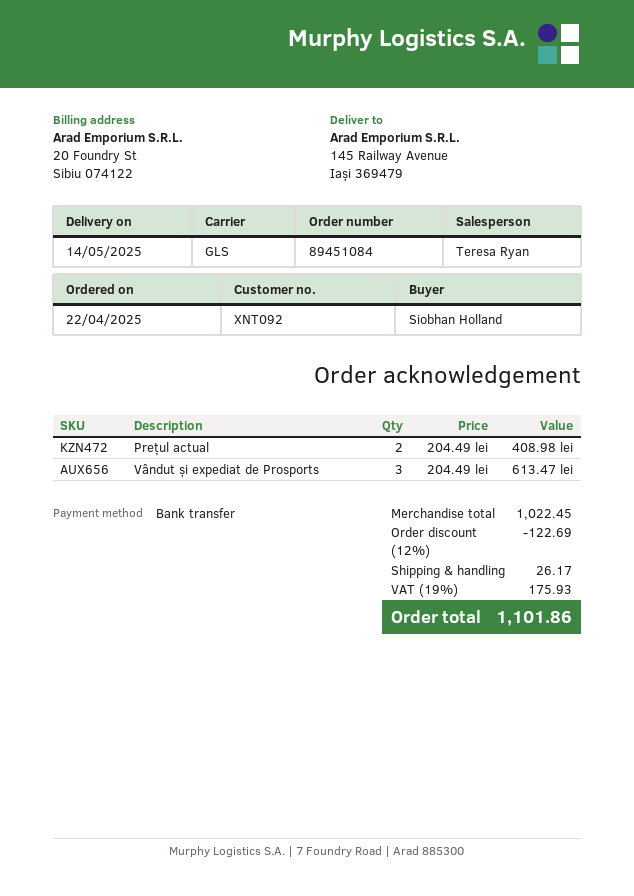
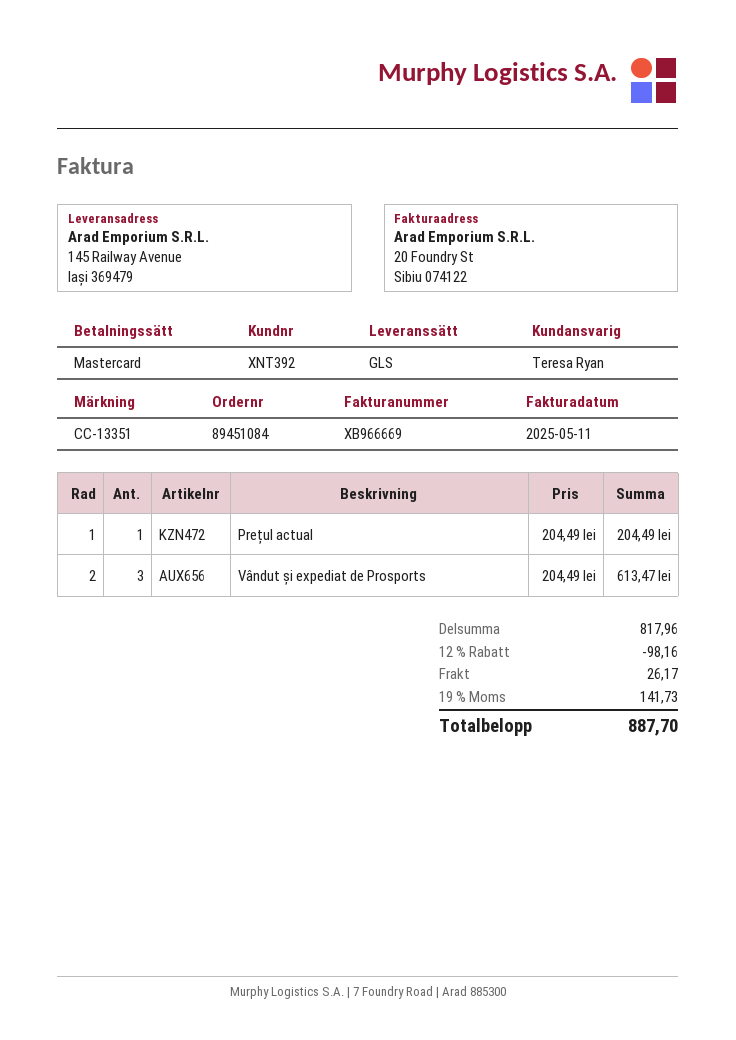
customer number: XNT092 -> XNT392
payment method: bank transfer -> Mastercard
Prețul actual: 2 x 204.49 = 408.98 -> 1 x 204.49 = 204.49
subtotal: 1022.45 -> 817.96
discount: 12% = 122.69 -> 12% = 98.16
tax: 19% = 175.93 -> 19% = 141.73
total: 1101.86 -> 887.70

